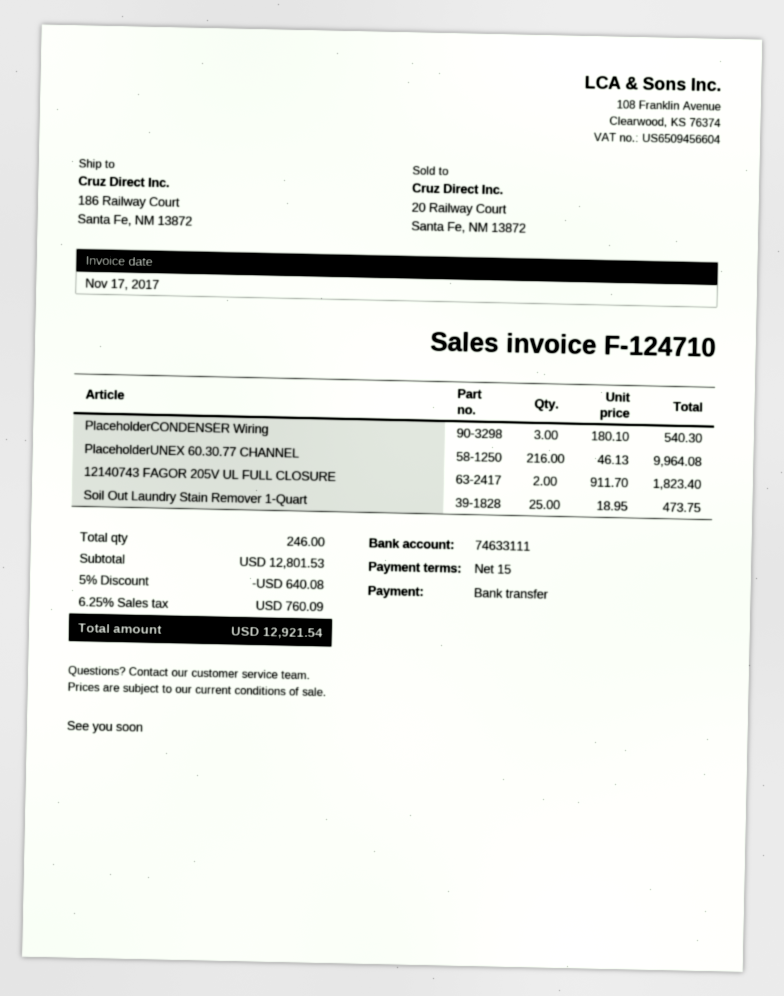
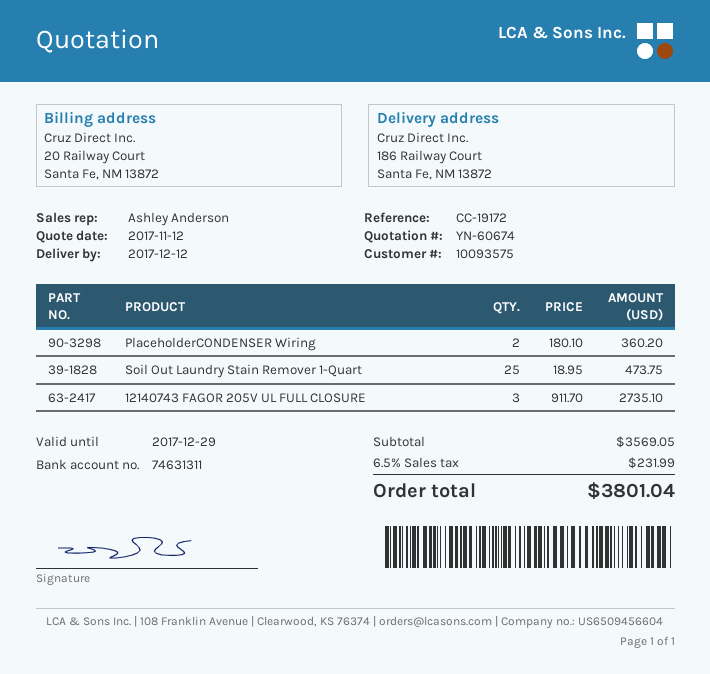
bank account: 74633111 -> 74631311
PlaceholderCONDENSER Wiring: 3 x 180.10 = 540.30 -> 2 x 180.10 = 360.20
PlaceholderUNEX 60.30.77 CHANNEL: 216 x 46.13 = 9964.08 -> none
12140743 FAGOR 205V UL FULL CLOSURE: 2 x 911.70 = 1823.40 -> 3 x 911.70 = 2735.10
subtotal: 12801.53 -> 3569.05
discount: 5% = 640.08 -> none
tax: 6.25% = 760.09 -> 6.5% = 231.99
total: 12921.54 -> 3801.04

